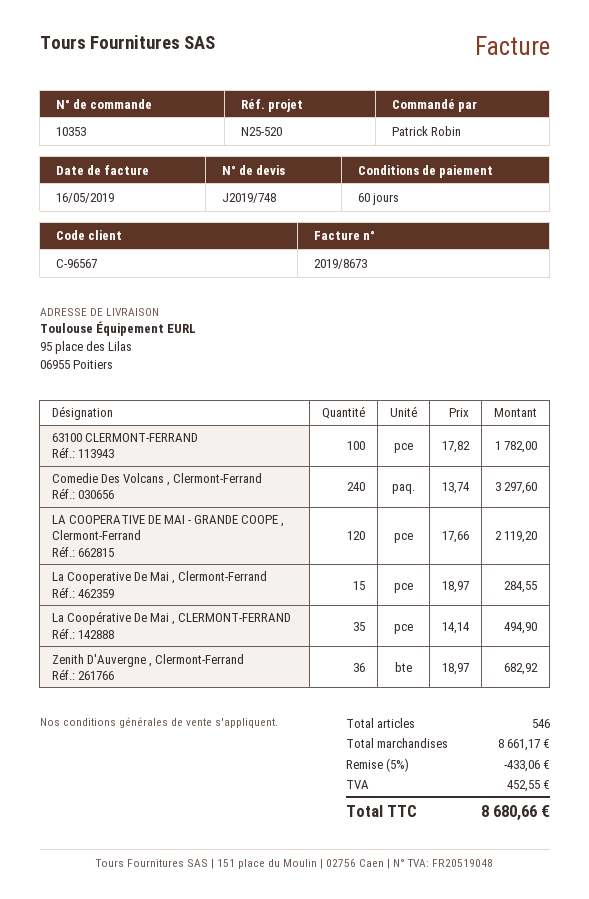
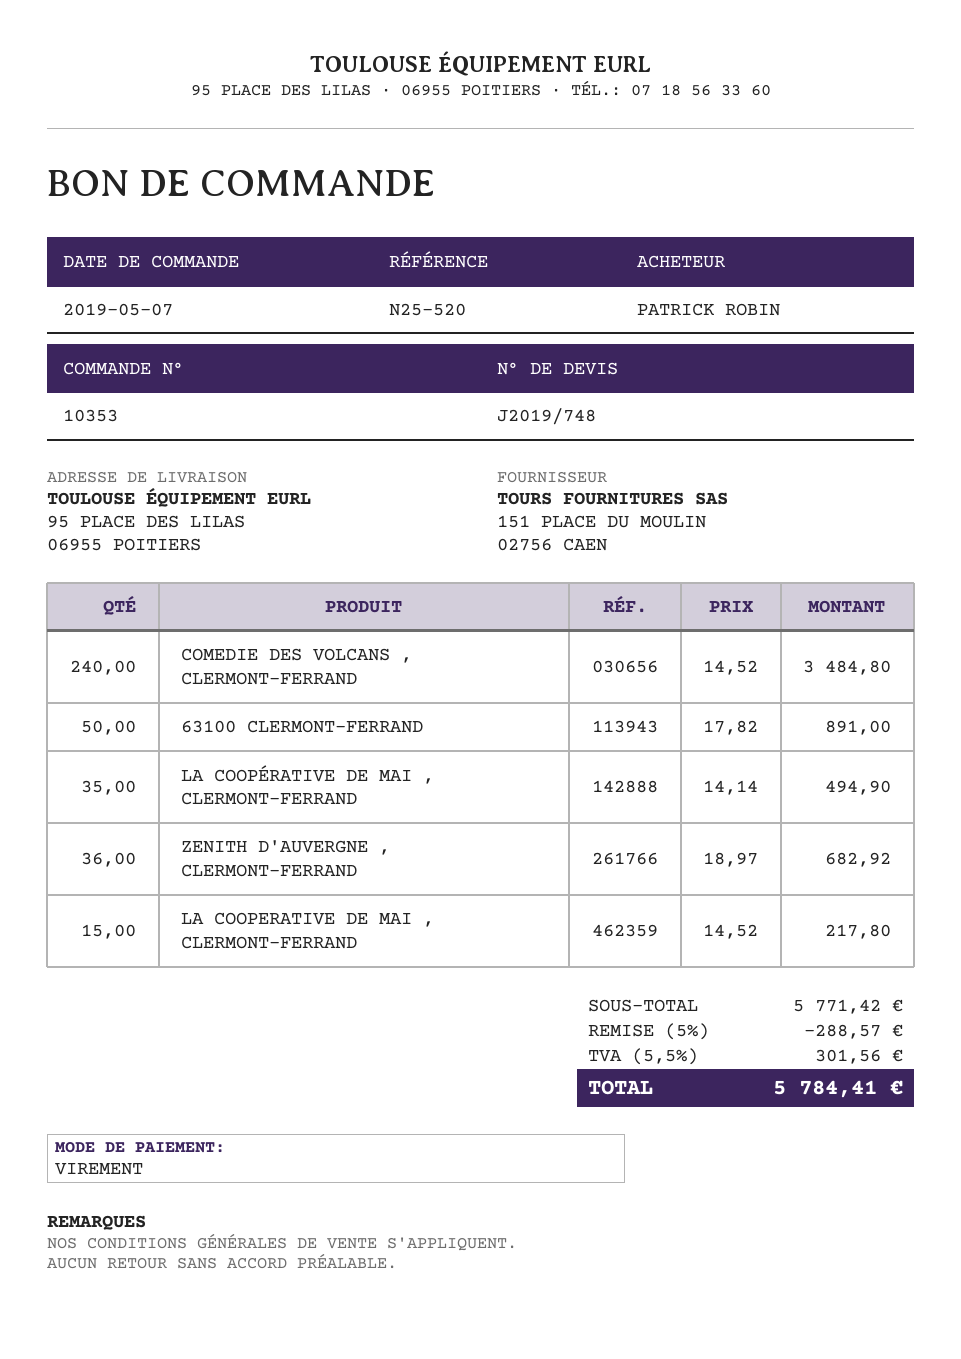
63100 CLERMONT-FERRAND: 100 x 17.82 = 1782.00 -> 50 x 17.82 = 891.00
Comedie Des Volcans , Clermont-Ferrand: 240 x 13.74 = 3297.60 -> 240 x 14.52 = 3484.80
LA COOPERATIVE DE MAI - GRANDE COOPE , Clermont-Ferrand: 120 x 17.66 = 2119.20 -> none
La Cooperative De Mai , Clermont-Ferrand: 15 x 18.97 = 284.55 -> 15 x 14.52 = 217.80
subtotal: 8661.17 -> 5771.42
discount: 5% = 433.06 -> 5% = 288.57
tax: 452.55 -> 301.56
total: 8680.66 -> 5784.41

